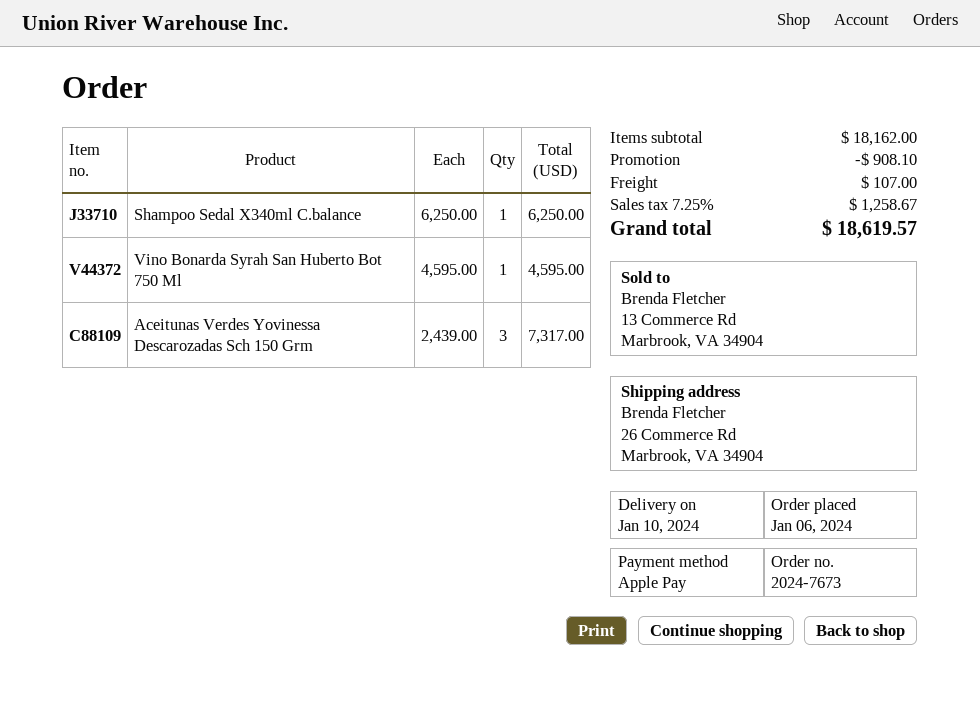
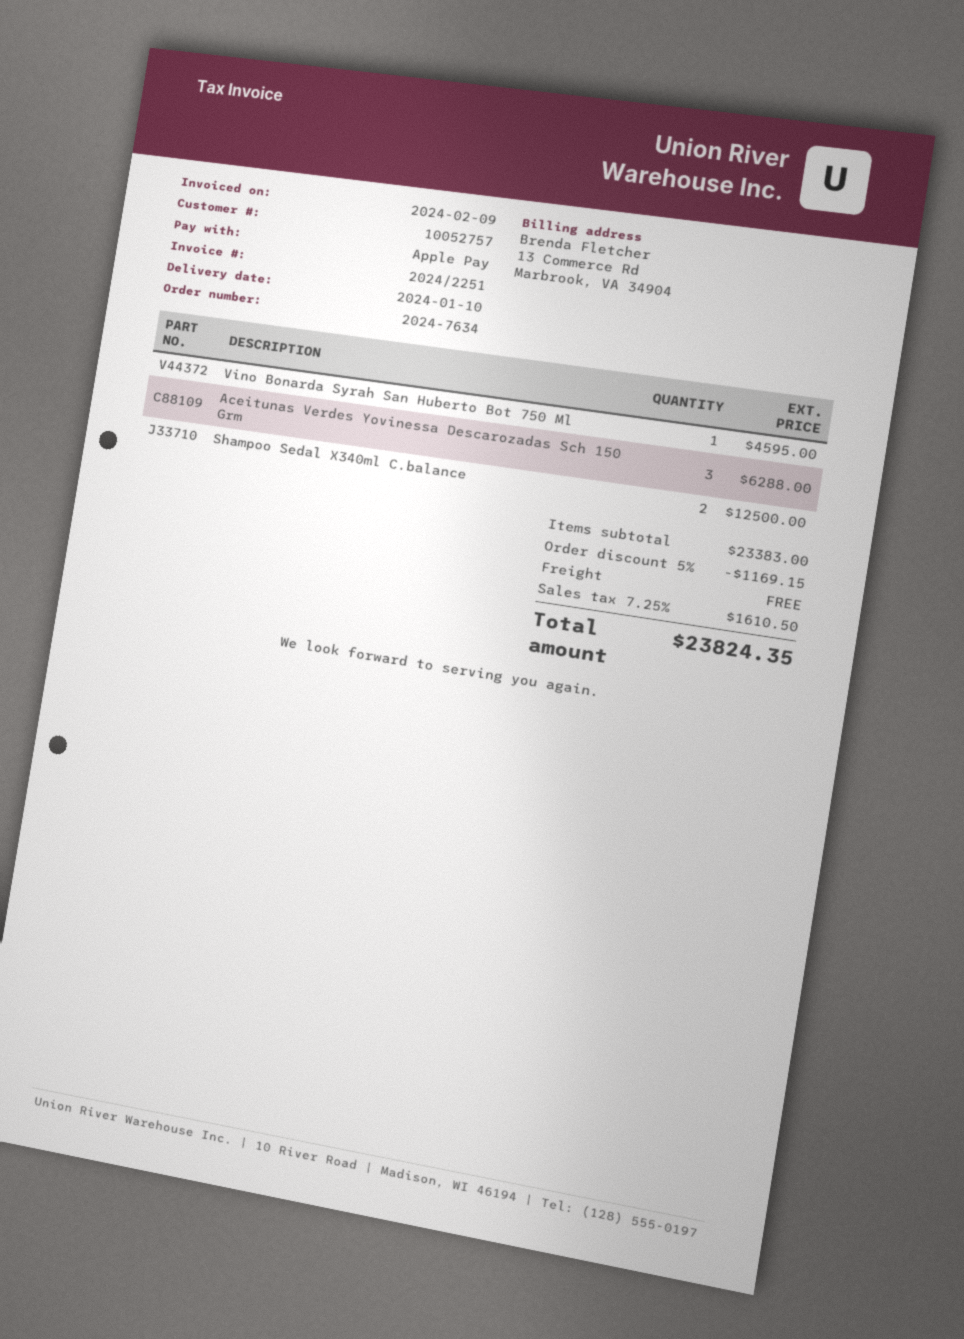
order number: 2024-7673 -> 2024-7634
Shampoo Sedal X340ml C.balance: 1 for 6250.00 -> 2 for 12500.00
Aceitunas Verdes Yovinessa Descarozadas Sch 150 Grm: 3 for 7317.00 -> 3 for 6288.00
subtotal: 18162.00 -> 23383.00
discount: 908.10 -> 1169.15
shipping: 107.00 -> 0.00
tax: 7.25% = 1258.67 -> 7.25% = 1610.50
total: 18619.57 -> 23824.35

